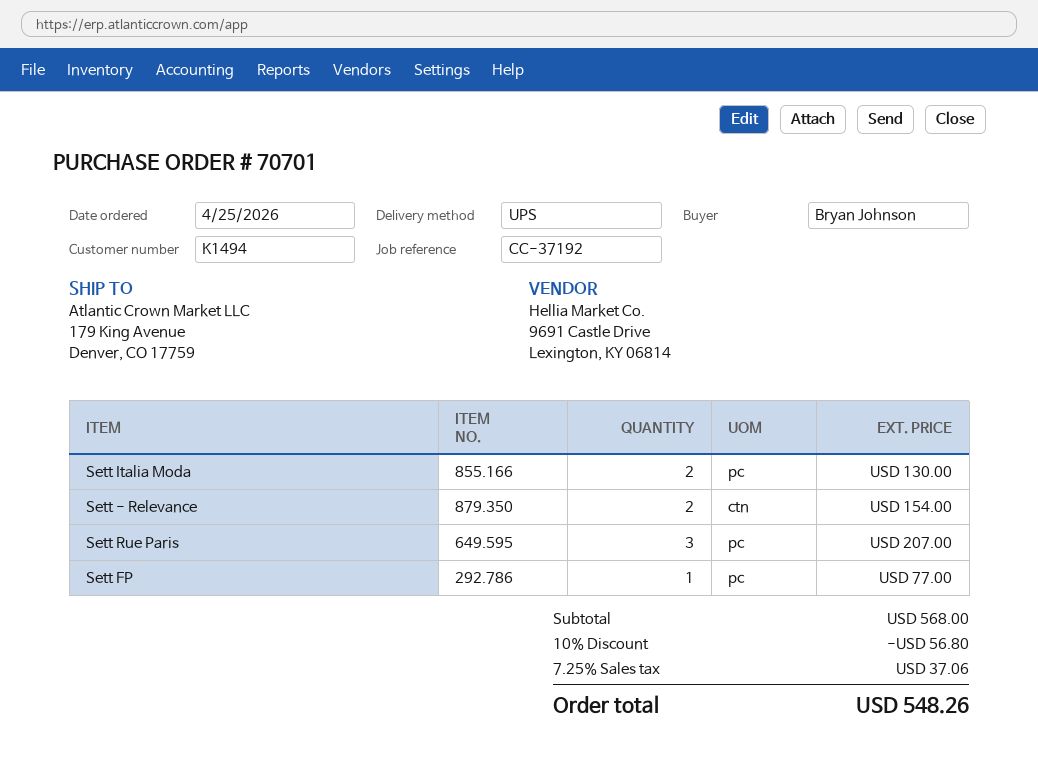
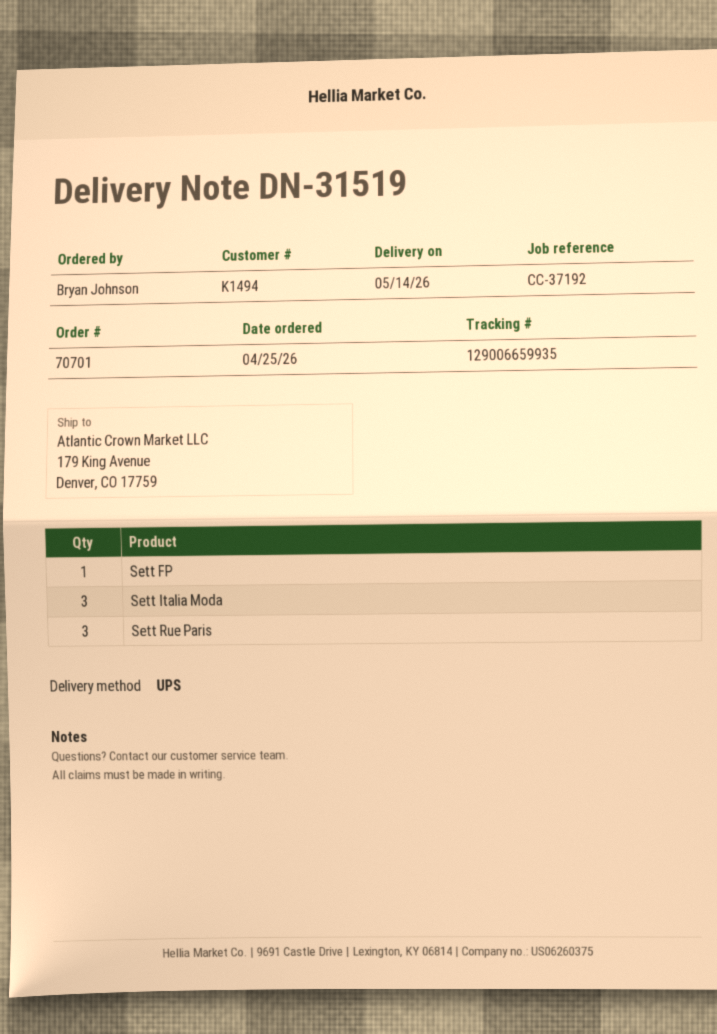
Sett Italia Moda: 2 -> 3
Sett - Relevance: 2 -> none

